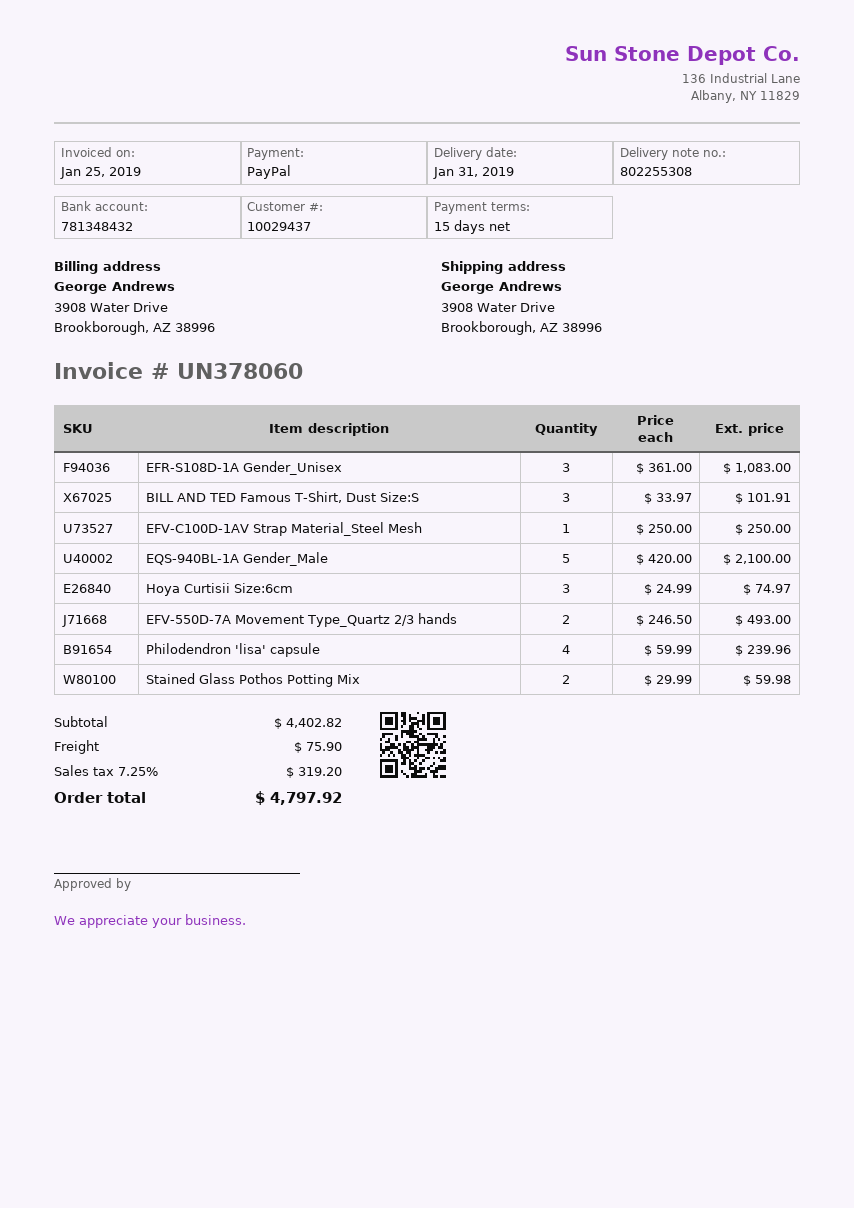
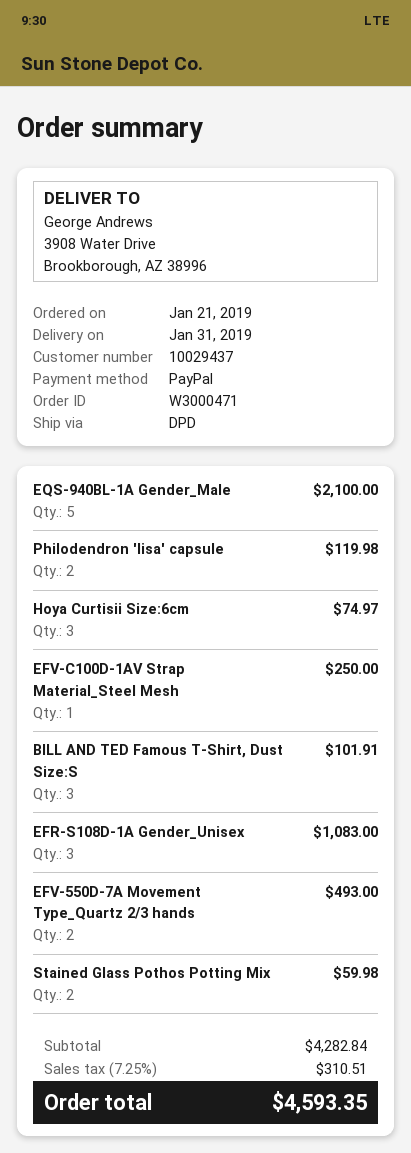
Philodendron 'lisa' capsule: 4 for 239.96 -> 2 for 119.98
subtotal: 4402.82 -> 4282.84
shipping: 75.90 -> none
tax: 7.25% = 319.20 -> 7.25% = 310.51
total: 4797.92 -> 4593.35

